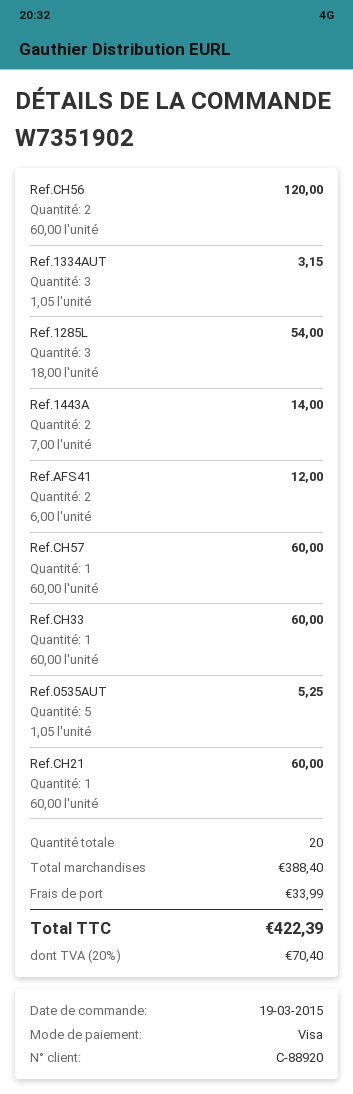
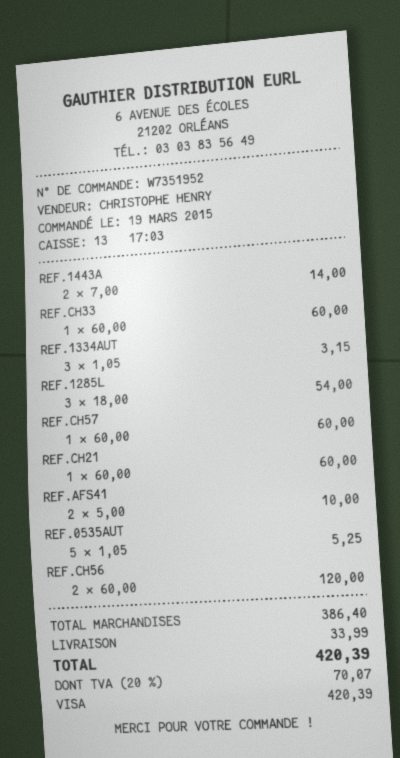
order number: W7351902 -> W7351952
Ref.AFS41: 2 x 6.00 = 12.00 -> 2 x 5.00 = 10.00
subtotal: 388.40 -> 386.40
tax: 20% = 70.40 -> 20% = 70.07
total: 422.39 -> 420.39

